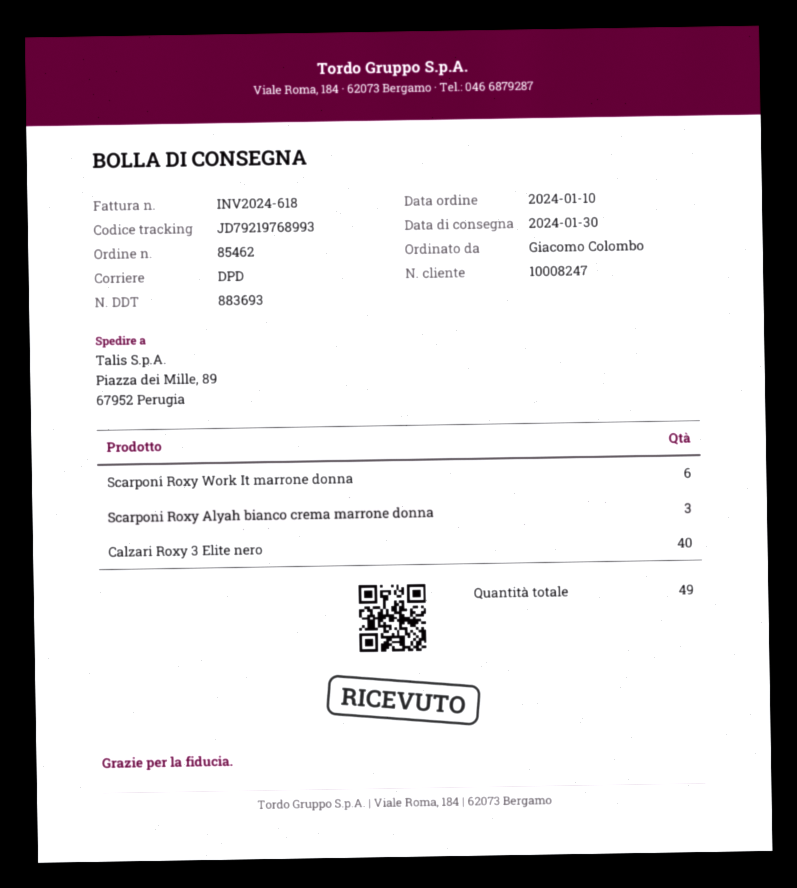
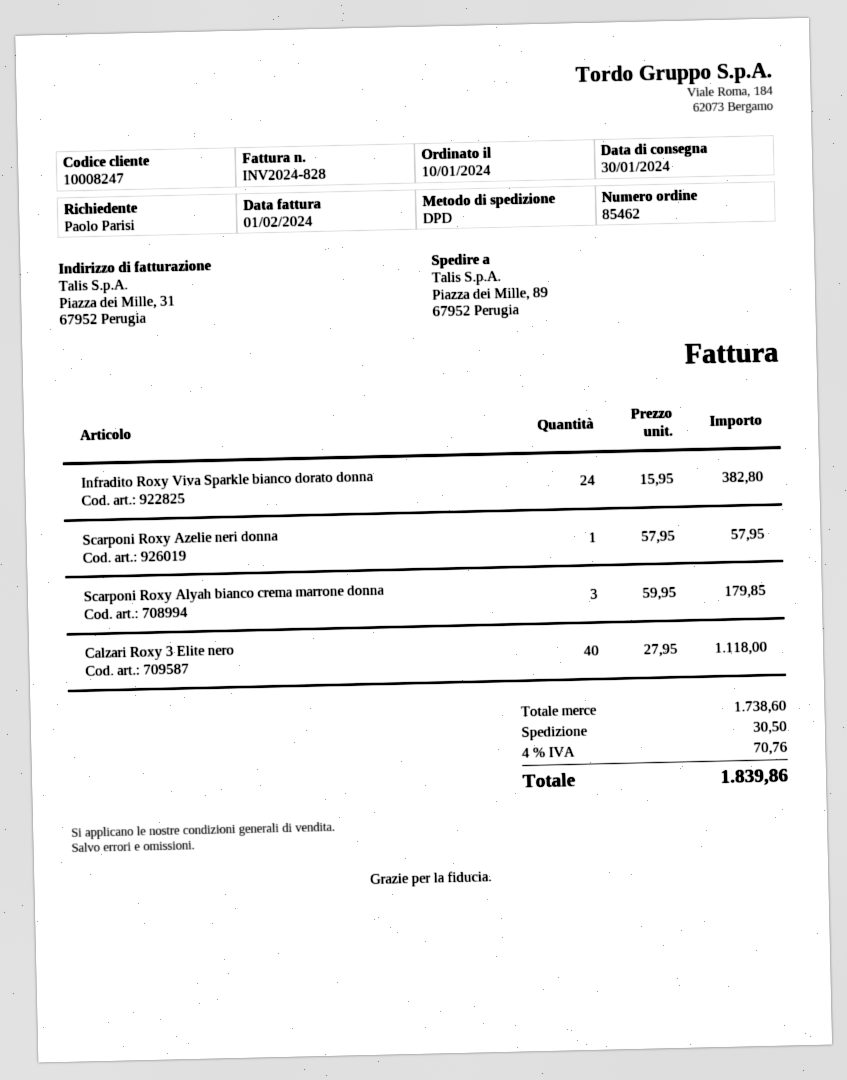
invoice number: INV2024-618 -> INV2024-828
ordered by: Giacomo Colombo -> Paolo Parisi
Scarponi Roxy Work It marrone donna: 6 -> none
Infradito Roxy Viva Sparkle bianco dorato donna: none -> 24
Scarponi Roxy Azelie neri donna: none -> 1

